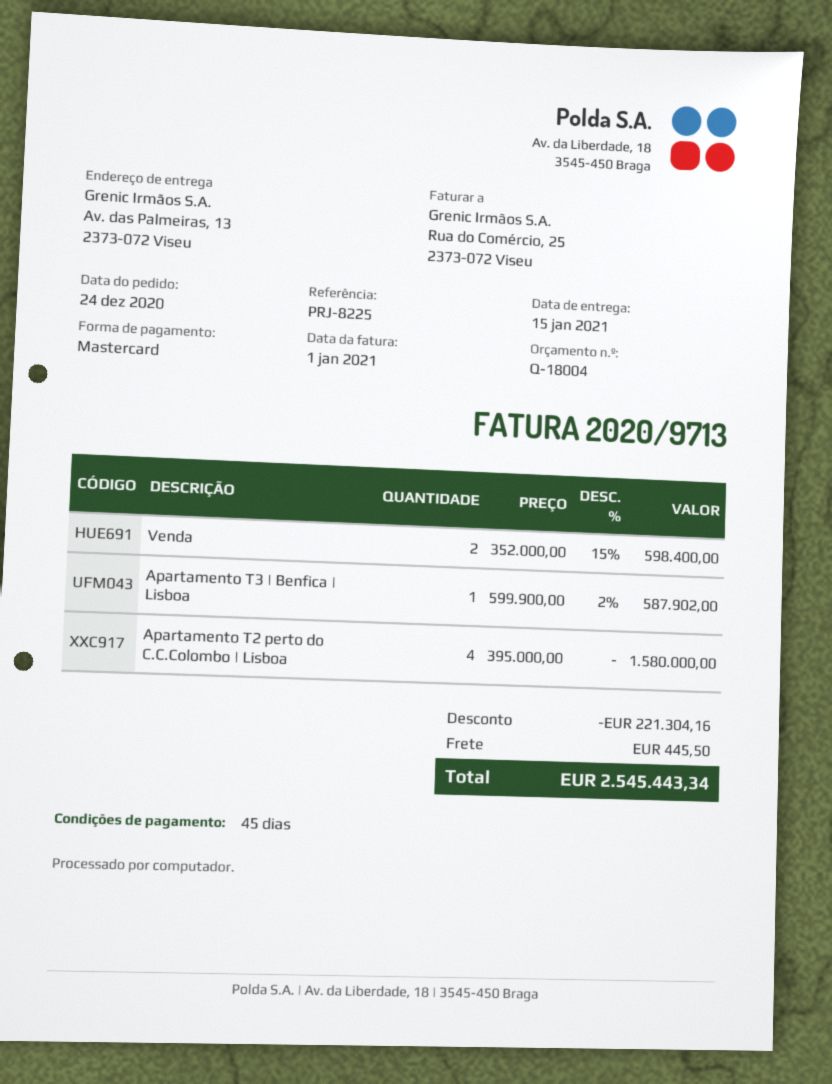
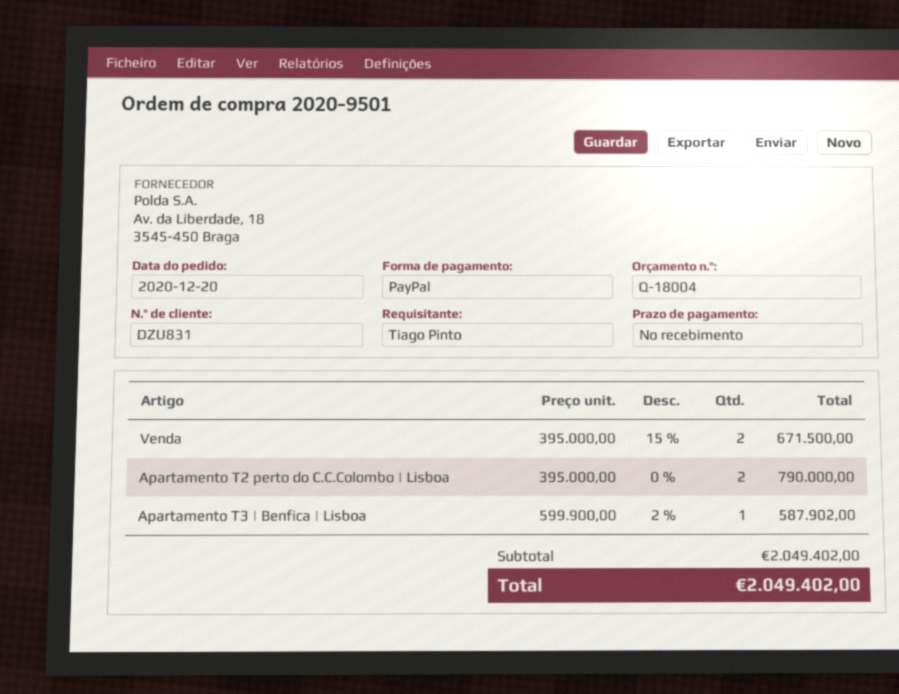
order date: 2020-12-24 -> 2020-12-20
payment terms: 45 days -> on receipt
payment method: Mastercard -> PayPal
Venda: 2 x 352000.00 - 15% = 598400.00 -> 2 x 395000.00 - 15% = 671500.00
Apartamento T2 perto do C.C.Colombo | Lisboa: 4 x 395000.00 = 1580000.00 -> 2 x 395000.00 = 790000.00
discount: 221304.16 -> none
shipping: 445.50 -> none
total: 2545443.34 -> 2049402.00

